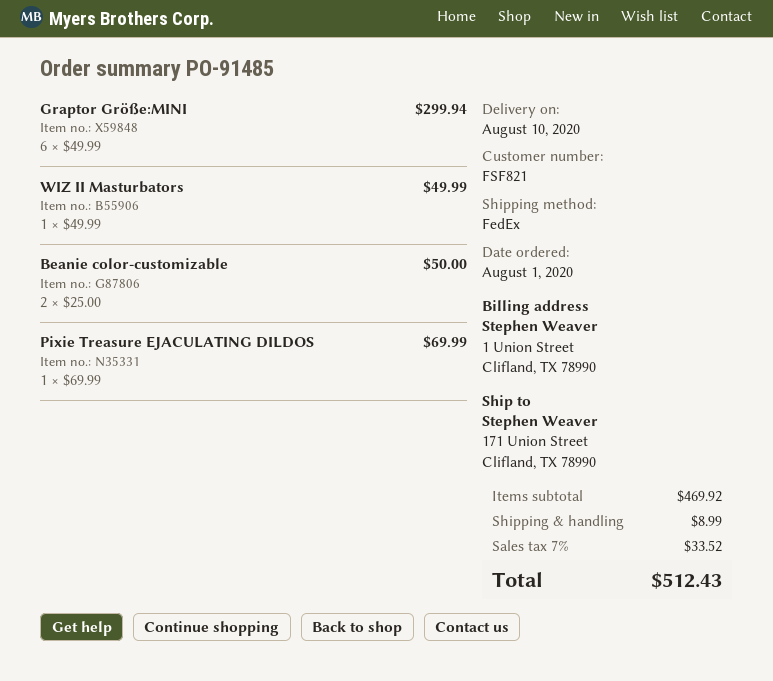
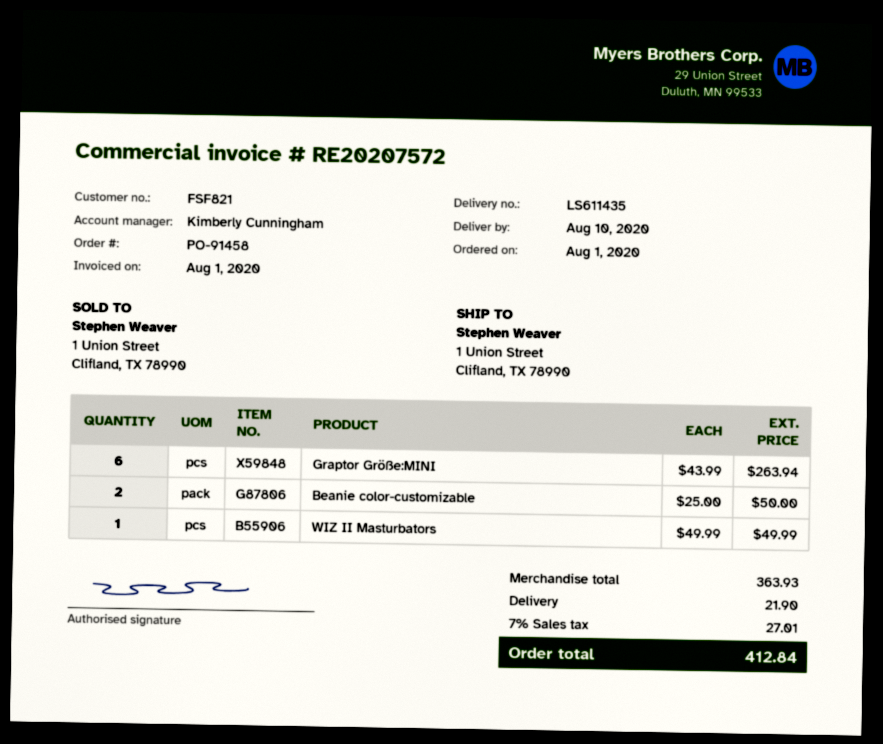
order number: PO-91485 -> PO-91458
ship to: 171 Union Street, Clifland, TX 78990 -> 1 Union Street, Clifland, TX 78990
Graptor Größe:MINI: 6 x 49.99 = 299.94 -> 6 x 43.99 = 263.94
Pixie Treasure EJACULATING DILDOS: 1 x 69.99 = 69.99 -> none
subtotal: 469.92 -> 363.93
shipping: 8.99 -> 21.90
tax: 7% = 33.52 -> 7% = 27.01
total: 512.43 -> 412.84

